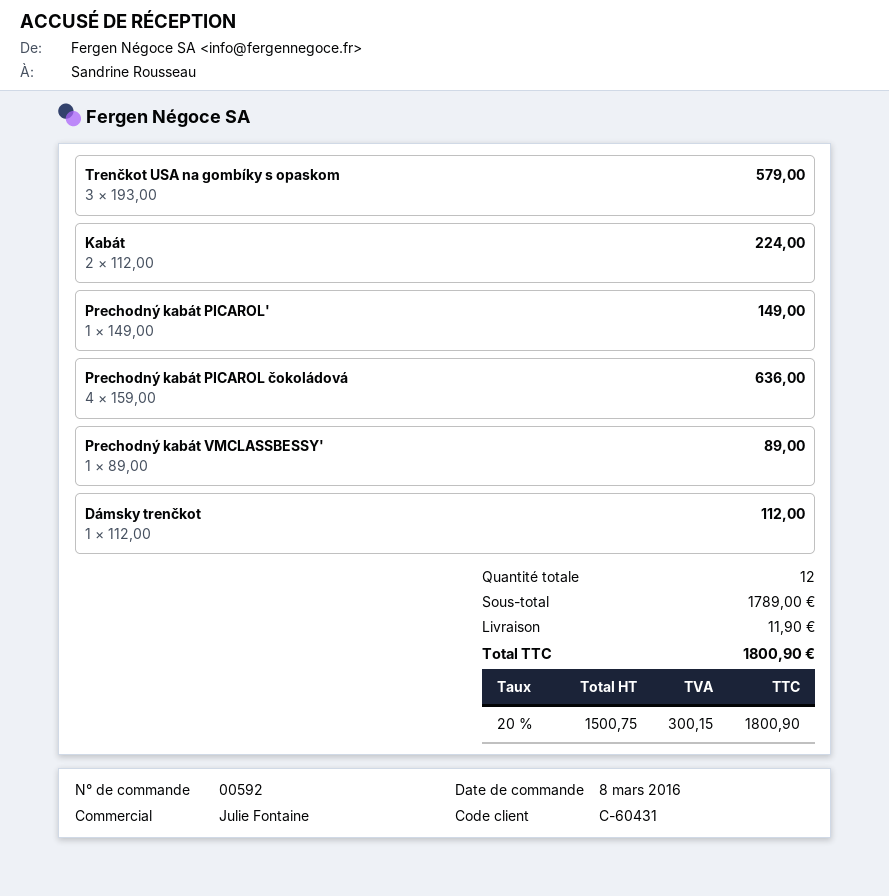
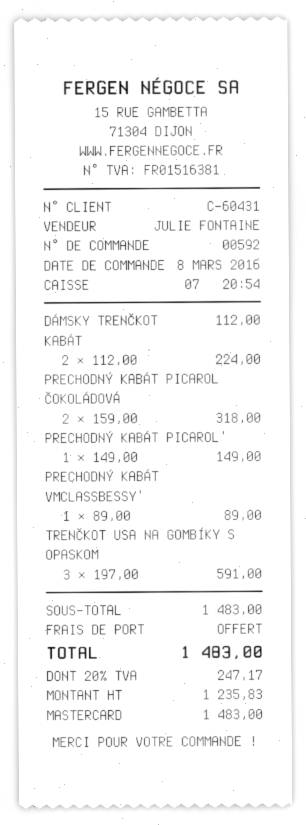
Trenčkot USA na gombíky s opaskom: 3 x 193.00 = 579.00 -> 3 x 197.00 = 591.00
Prechodný kabát PICAROL čokoládová: 4 x 159.00 = 636.00 -> 2 x 159.00 = 318.00
subtotal: 1789.00 -> 1483.00
shipping: 11.90 -> 0.00
net: 1500.75 -> 1235.83
tax: 20% = 300.15 -> 20% = 247.17
total: 1800.90 -> 1483.00

